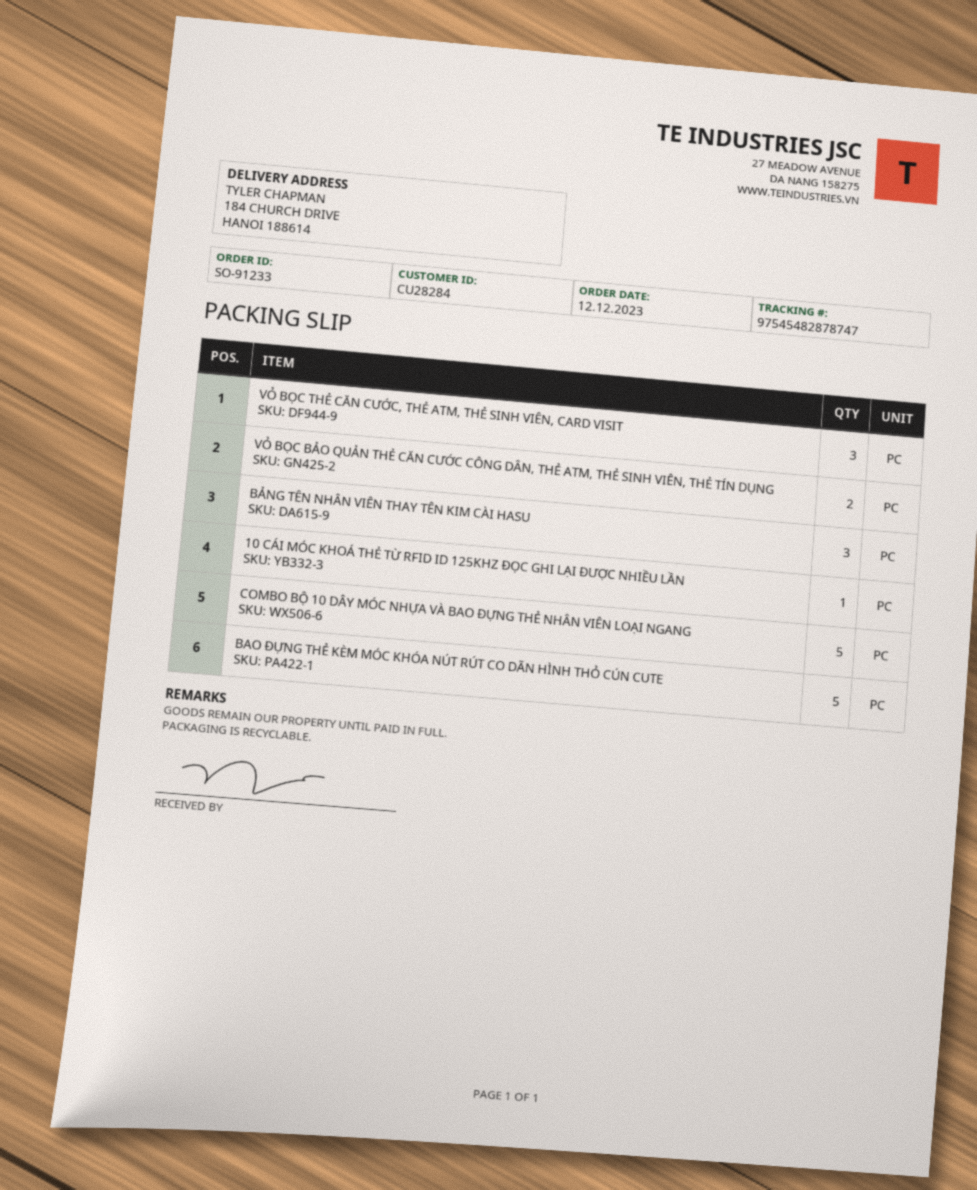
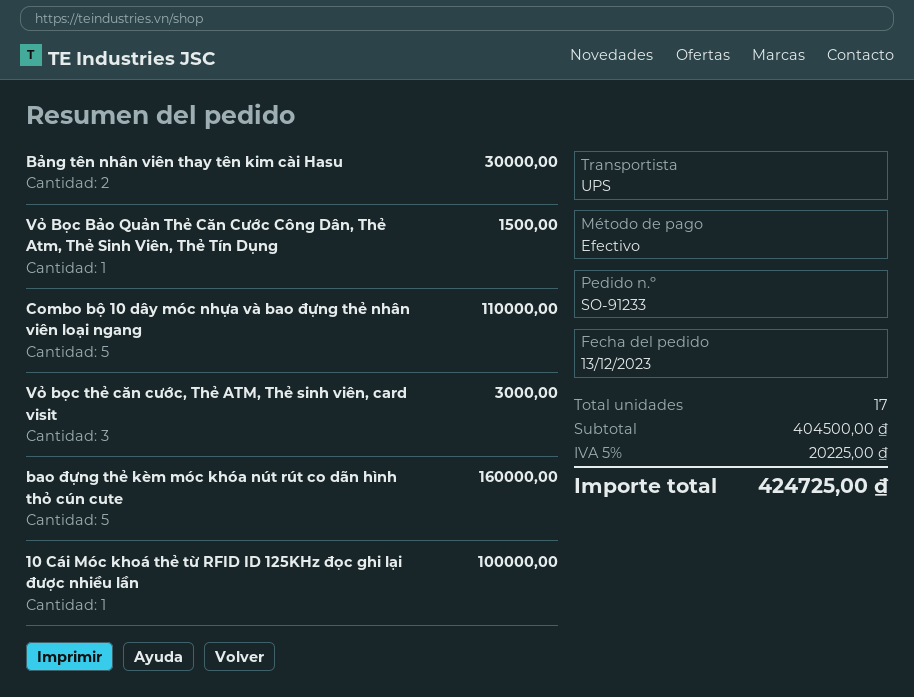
order date: 2023-12-12 -> 2023-12-13
VỎ BỌC BẢO QUẢN THẺ CĂN CƯỚC CÔNG DÂN, THẺ ATM, THẺ SINH VIÊN, THẺ TÍN DỤNG: 2 -> 1
BẢNG TÊN NHÂN VIÊN THAY TÊN KIM CÀI HASU: 3 -> 2

